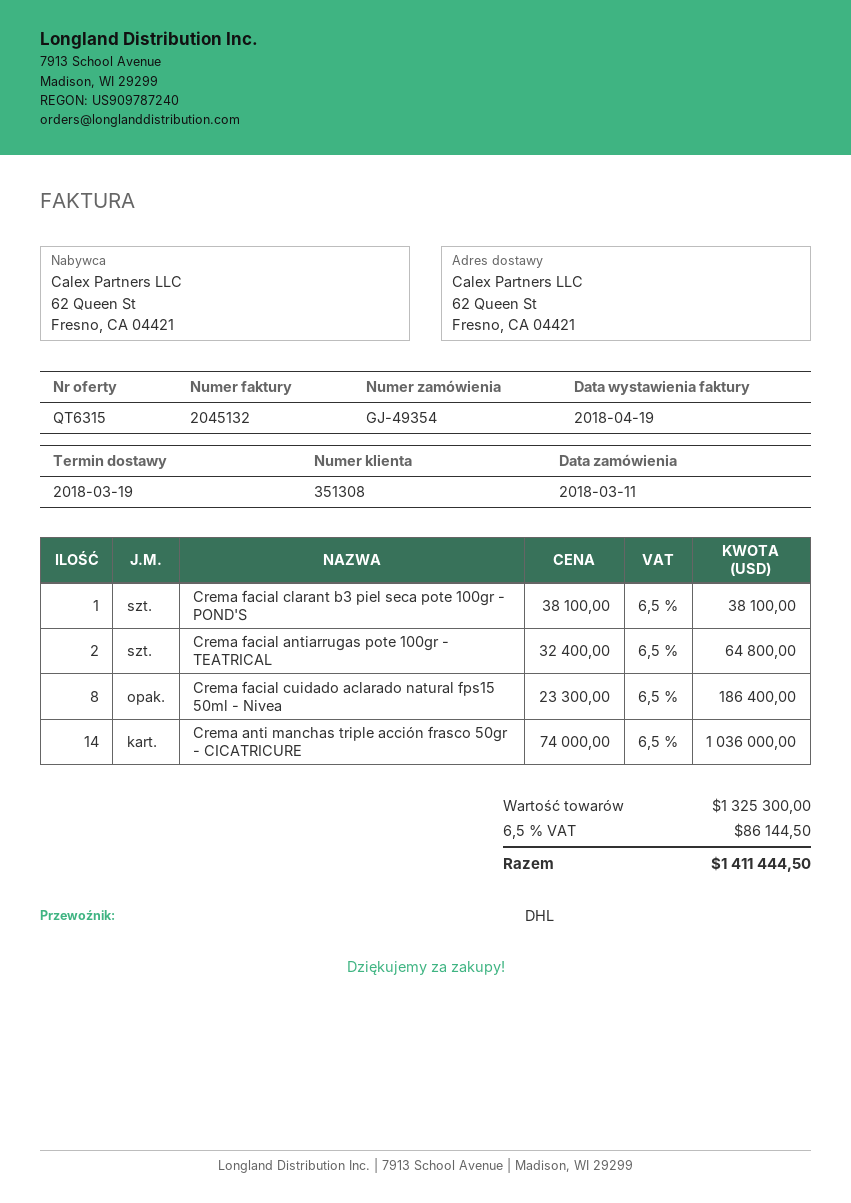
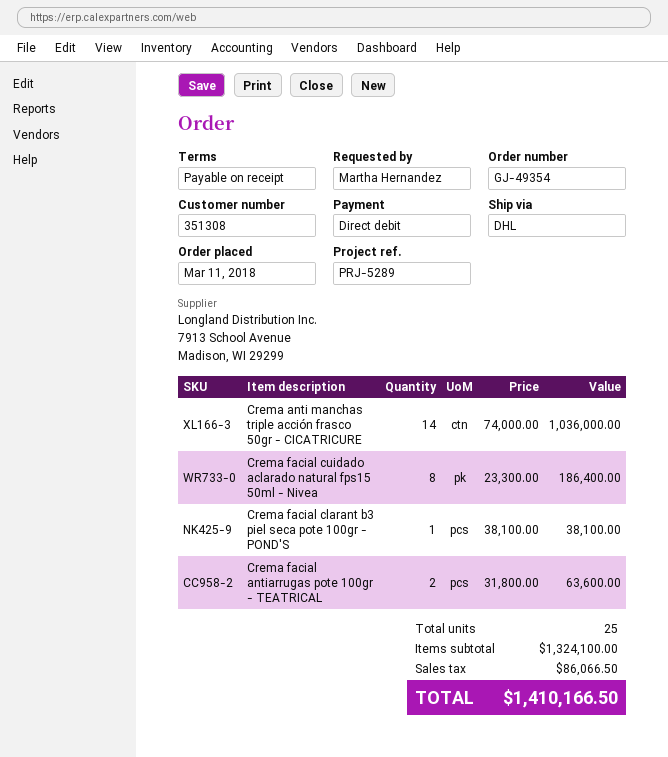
Crema facial antiarrugas pote 100gr - TEATRICAL: 2 x 32400.00 = 64800.00 -> 2 x 31800.00 = 63600.00
subtotal: 1325300.00 -> 1324100.00
tax: 86144.50 -> 86066.50
total: 1411444.50 -> 1410166.50

